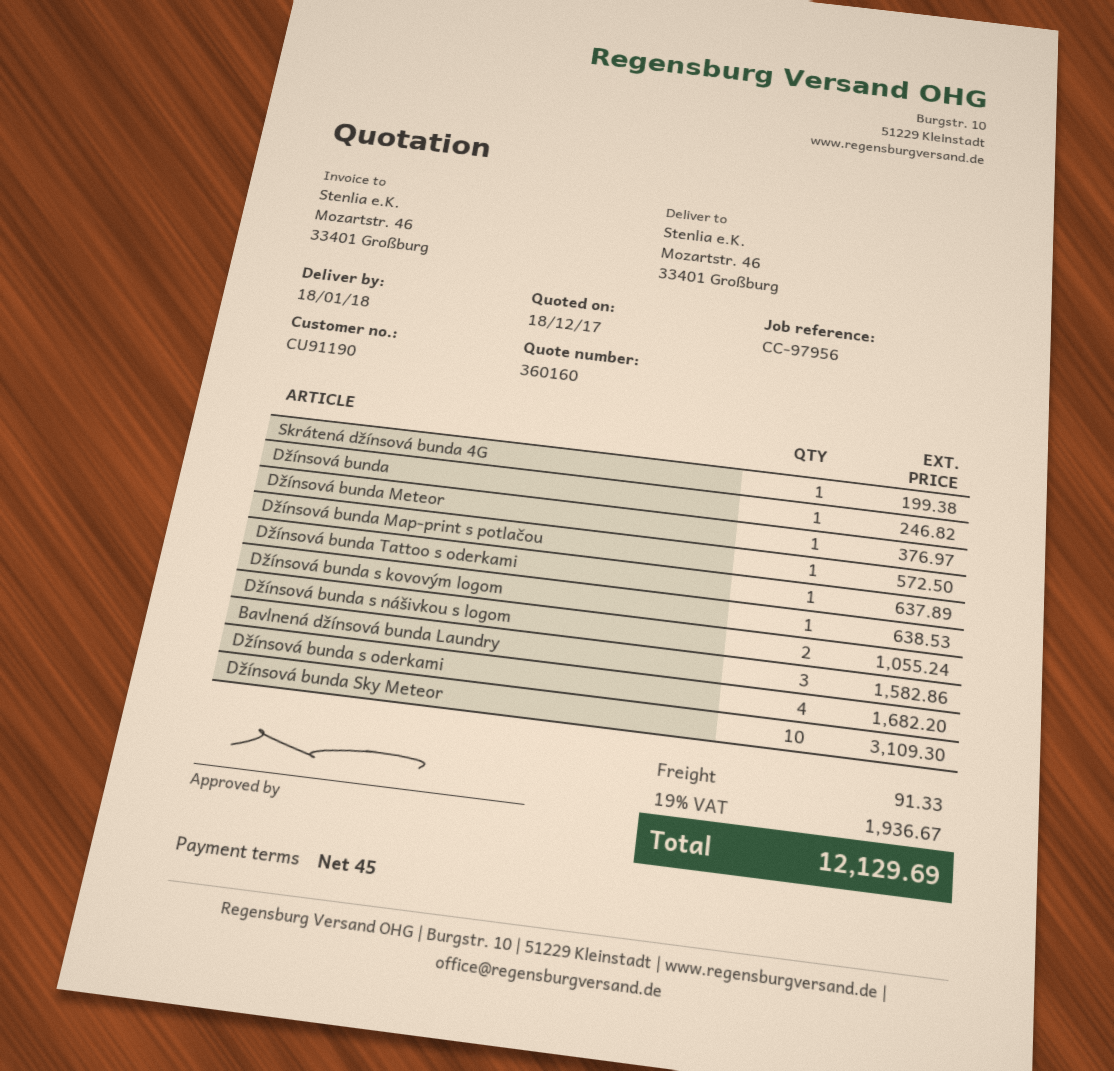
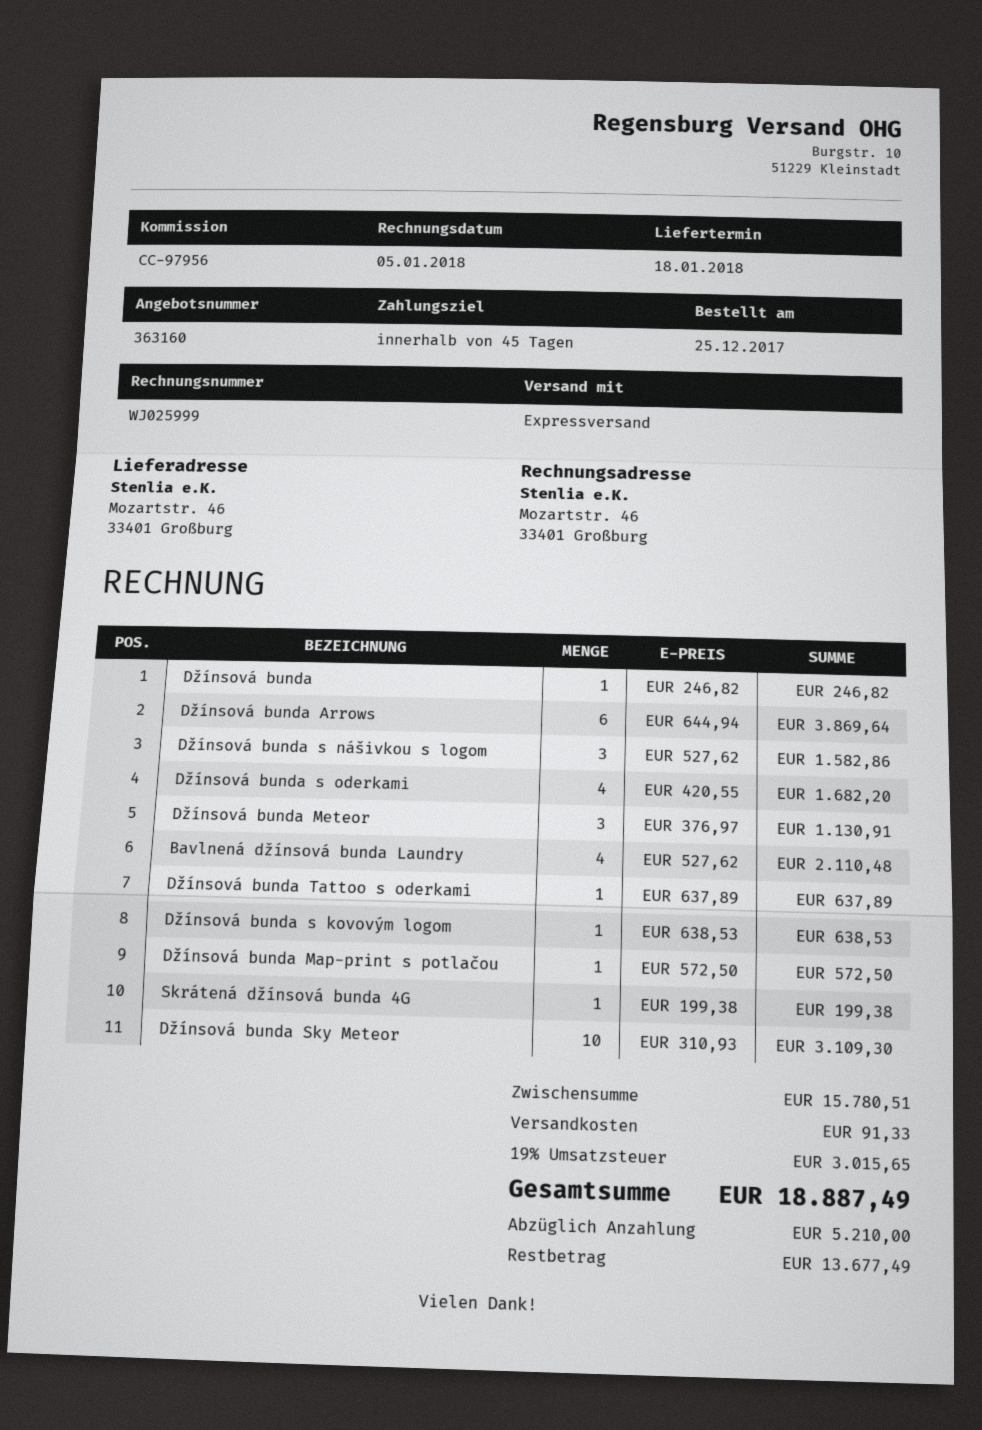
quote number: 360160 -> 363160
Džínsová bunda Meteor: 1 for 376.97 -> 3 for 1130.91
Džínsová bunda s nášivkou s logom: 2 for 1055.24 -> 3 for 1582.86
Bavlnená džínsová bunda Laundry: 3 for 1582.86 -> 4 for 2110.48
Džínsová bunda Arrows: none -> 6 for 3869.64
tax: 19% = 1936.67 -> 19% = 3015.65
total: 12129.69 -> 18887.49

